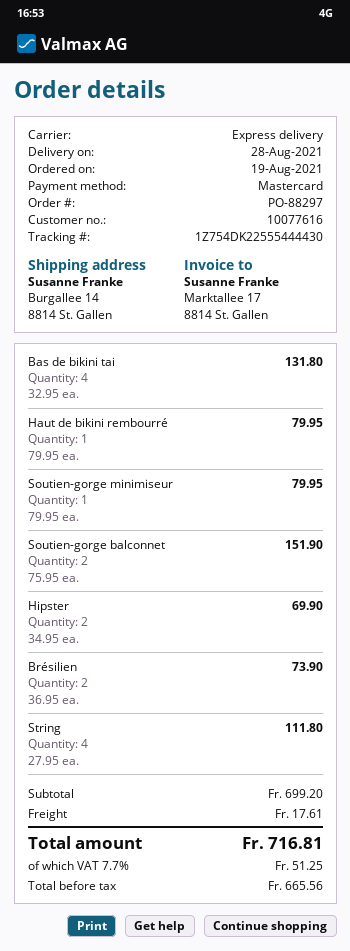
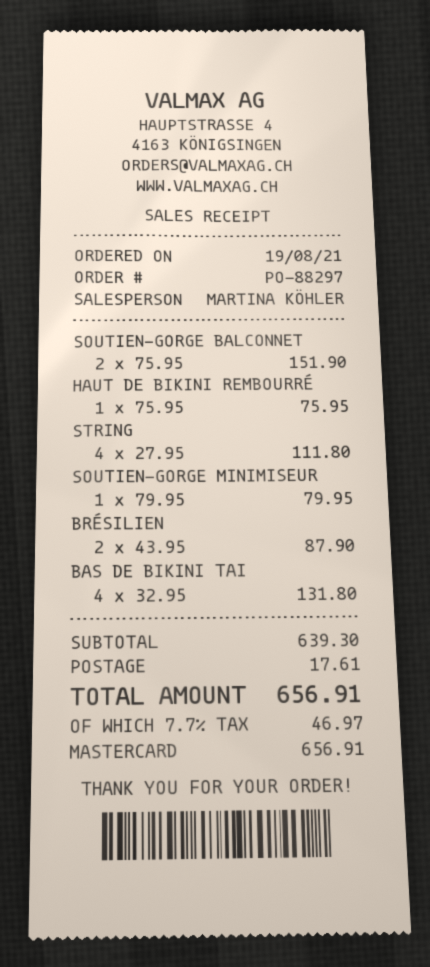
Haut de bikini rembourré: 1 x 79.95 = 79.95 -> 1 x 75.95 = 75.95
Hipster: 2 x 34.95 = 69.90 -> none
Brésilien: 2 x 36.95 = 73.90 -> 2 x 43.95 = 87.90
subtotal: 699.20 -> 639.30
tax: 7.7% = 51.25 -> 7.7% = 46.97
total: 716.81 -> 656.91

